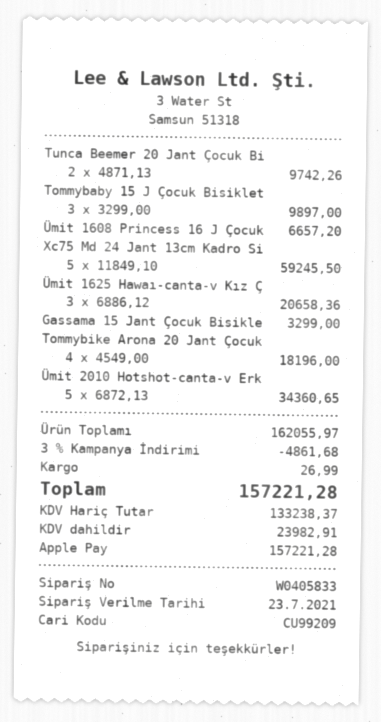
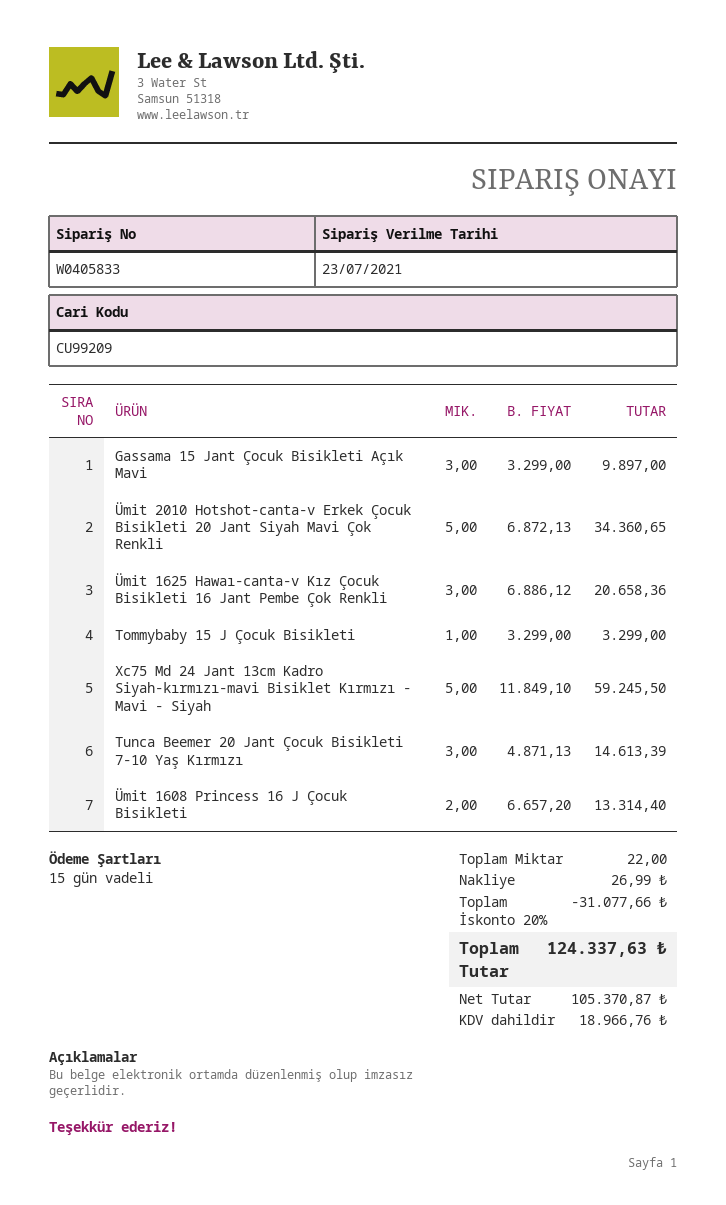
Tunca Beemer 20 Jant Çocuk Bi: 2 x 4871.13 = 9742.26 -> 3 x 4871.13 = 14613.39
Tommybaby 15 J Çocuk Bisiklet: 3 x 3299.00 = 9897.00 -> 1 x 3299.00 = 3299.00
Ümit 1608 Princess 16 J Çocuk: 1 x 6657.20 = 6657.20 -> 2 x 6657.20 = 13314.40
Gassama 15 Jant Çocuk Bisikle: 1 x 3299.00 = 3299.00 -> 3 x 3299.00 = 9897.00
Tommybike Arona 20 Jant Çocuk: 4 x 4549.00 = 18196.00 -> none
discount: 3% = 4861.68 -> 20% = 31077.66
net: 133238.37 -> 105370.87
tax: 23982.91 -> 18966.76
total: 157221.28 -> 124337.63

